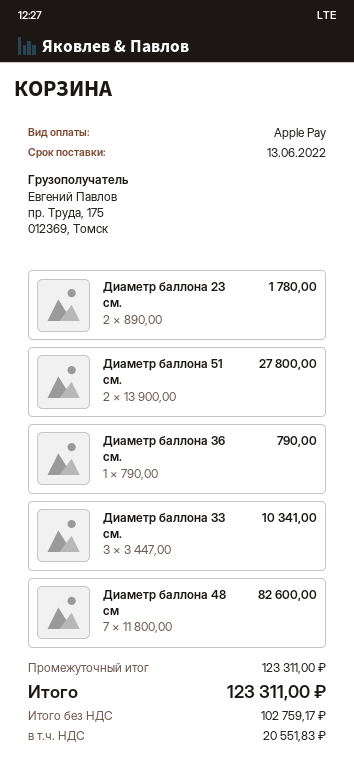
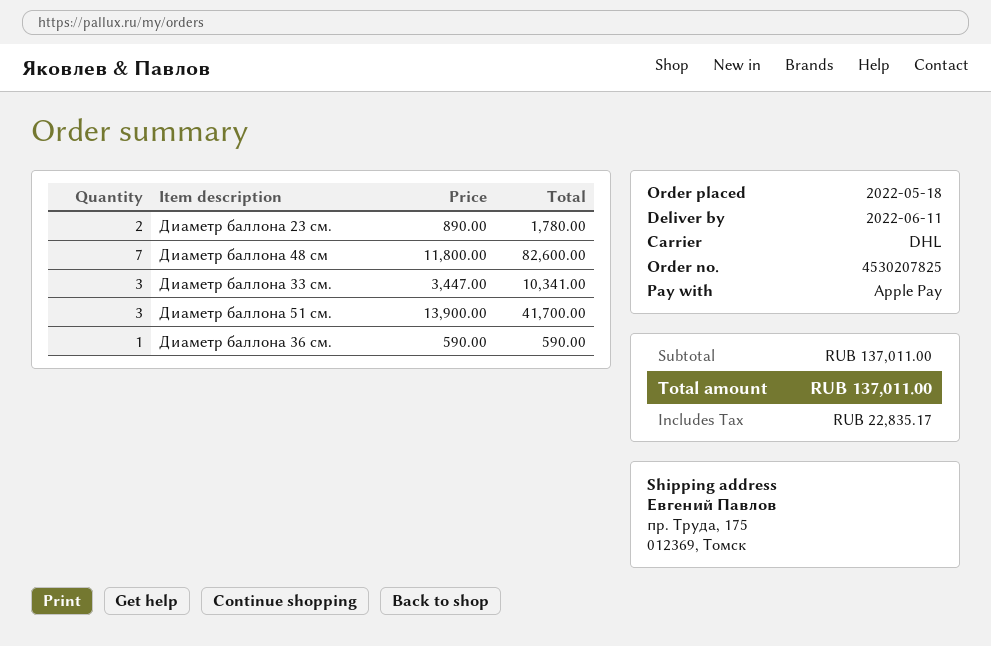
delivery date: 2022-06-13 -> 2022-06-11
Диаметр баллона 51 см.: 2 x 13900.00 = 27800.00 -> 3 x 13900.00 = 41700.00
Диаметр баллона 36 см.: 1 x 790.00 = 790.00 -> 1 x 590.00 = 590.00
subtotal: 123311.00 -> 137011.00
tax: 20551.83 -> 22835.17
total: 123311.00 -> 137011.00

